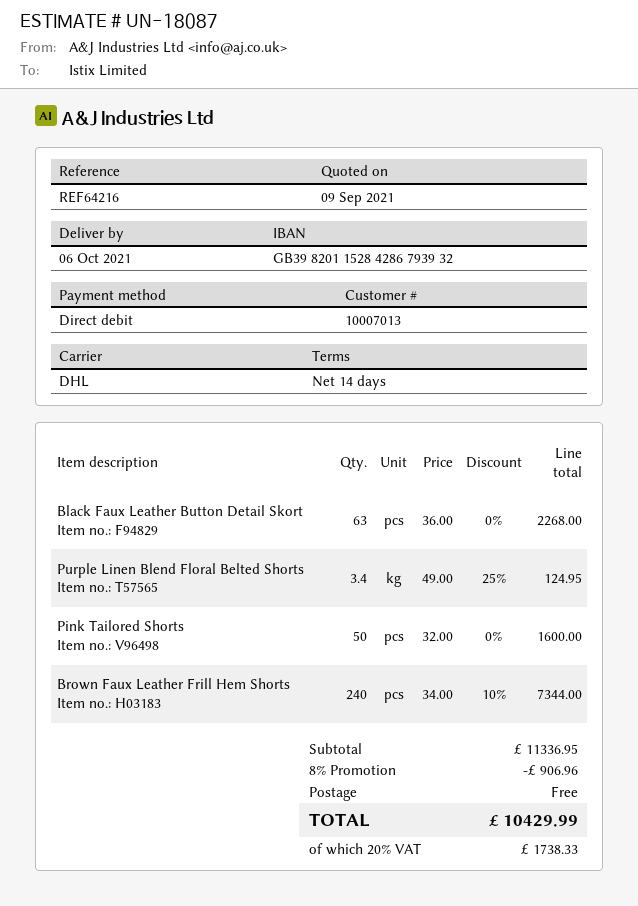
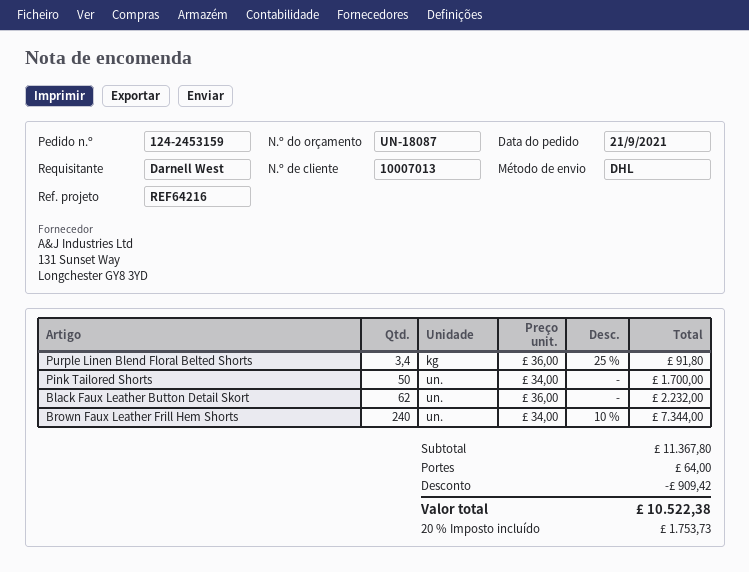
Black Faux Leather Button Detail Skort: 63 x 36.00 = 2268.00 -> 62 x 36.00 = 2232.00
Purple Linen Blend Floral Belted Shorts: 3.4 x 49.00 - 25% = 124.95 -> 3.4 x 36.00 - 25% = 91.80
Pink Tailored Shorts: 50 x 32.00 = 1600.00 -> 50 x 34.00 = 1700.00
subtotal: 11336.95 -> 11367.80
discount: 906.96 -> 909.42
shipping: 0.00 -> 64.00
tax: 20% = 1738.33 -> 20% = 1753.73
total: 10429.99 -> 10522.38

